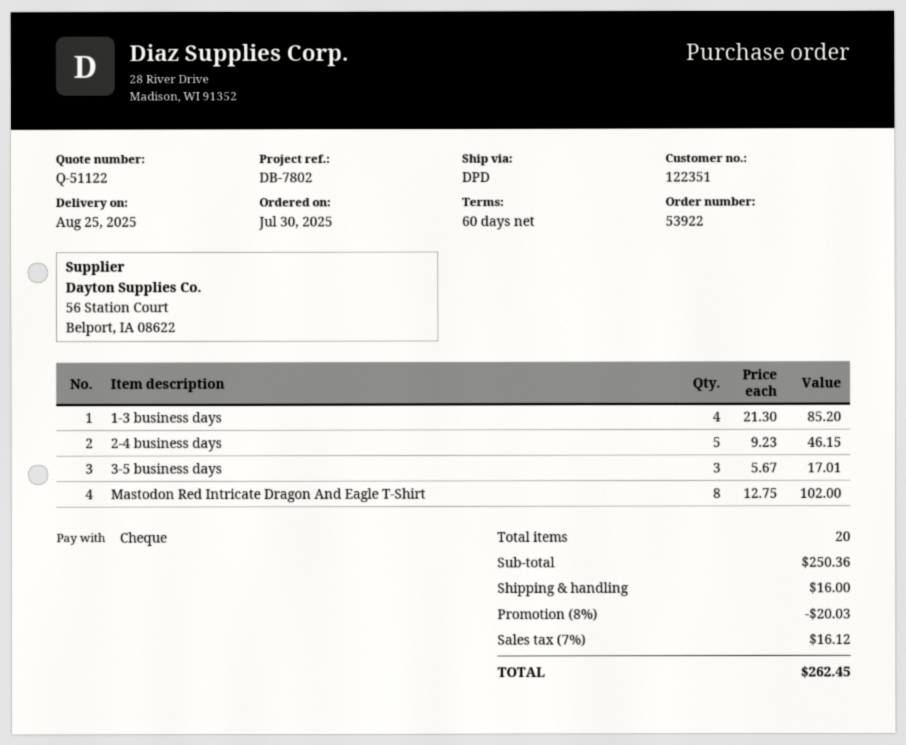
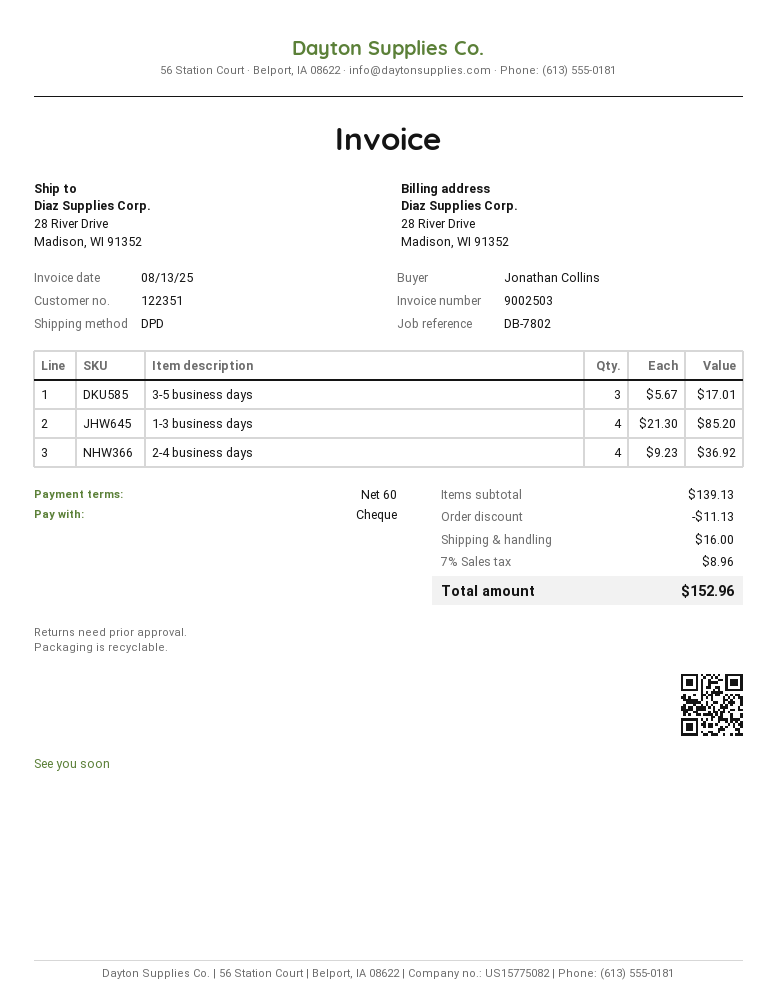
2-4 business days: 5 x 9.23 = 46.15 -> 4 x 9.23 = 36.92
Mastodon Red Intricate Dragon And Eagle T-Shirt: 8 x 12.75 = 102.00 -> none
subtotal: 250.36 -> 139.13
discount: 20.03 -> 11.13
tax: 7% = 16.12 -> 7% = 8.96
total: 262.45 -> 152.96

